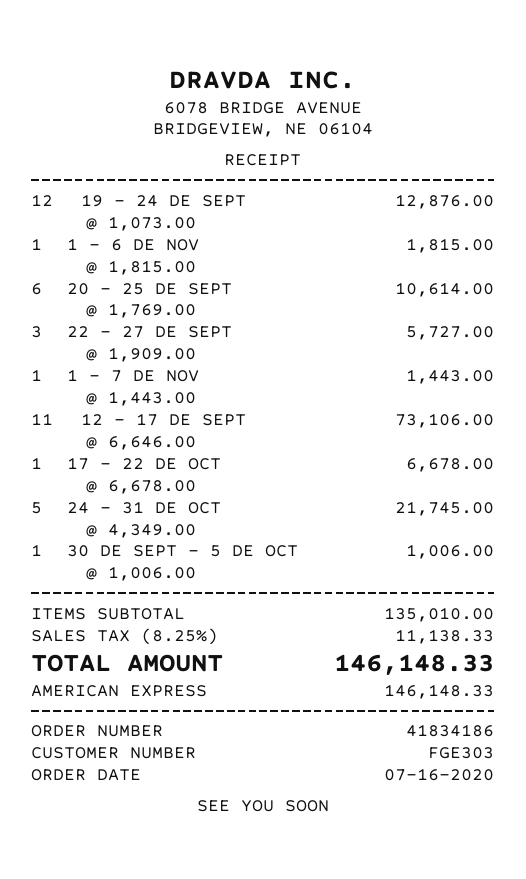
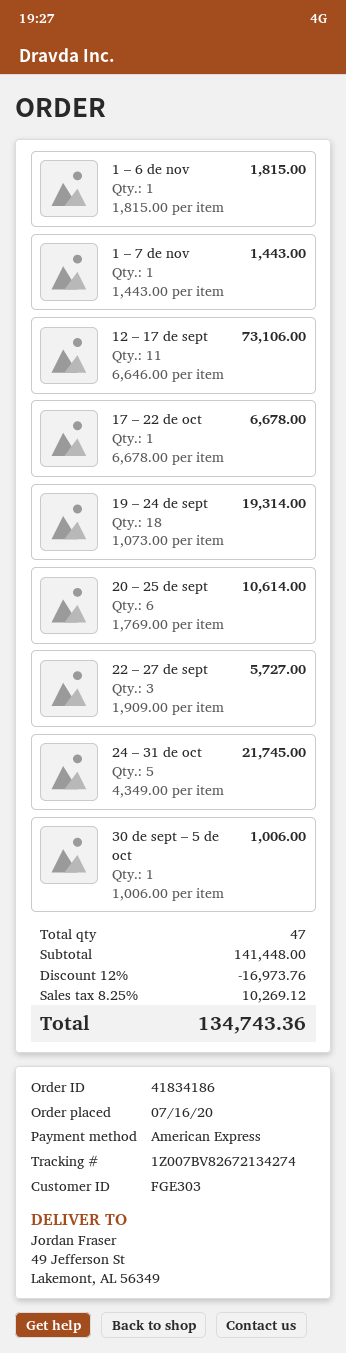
19 – 24 DE SEPT: 12 x 1073.00 = 12876.00 -> 18 x 1073.00 = 19314.00
subtotal: 135010.00 -> 141448.00
discount: none -> 12% = 16973.76
tax: 8.25% = 11138.33 -> 8.25% = 10269.12
total: 146148.33 -> 134743.36

